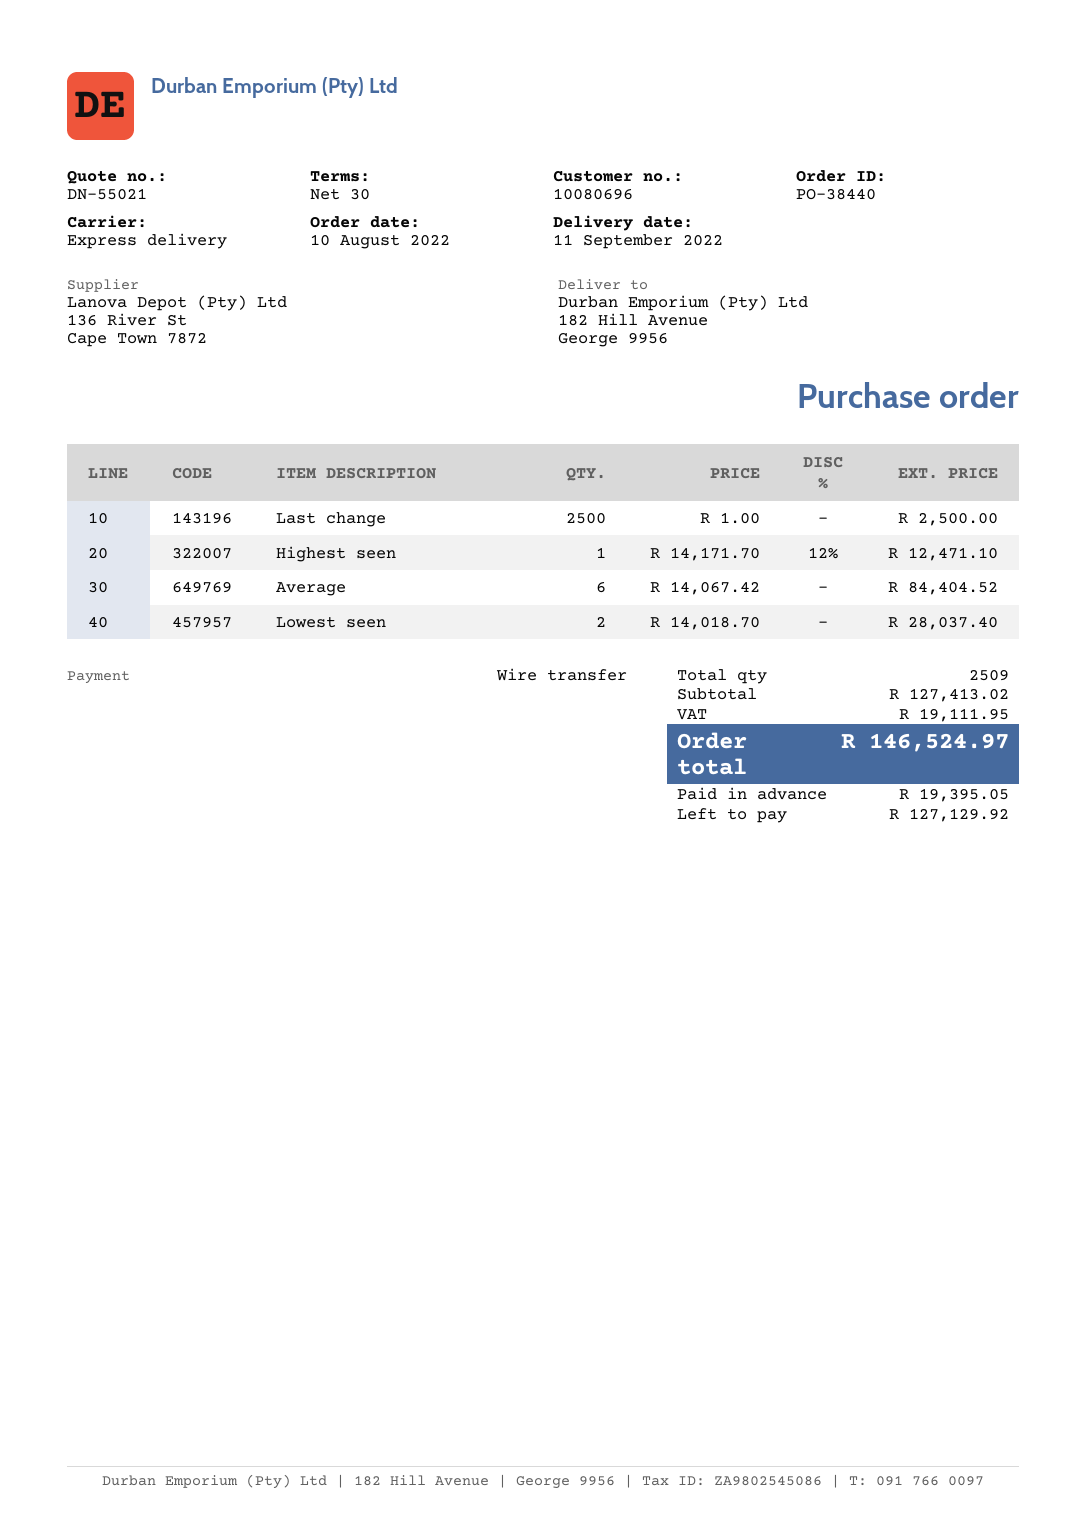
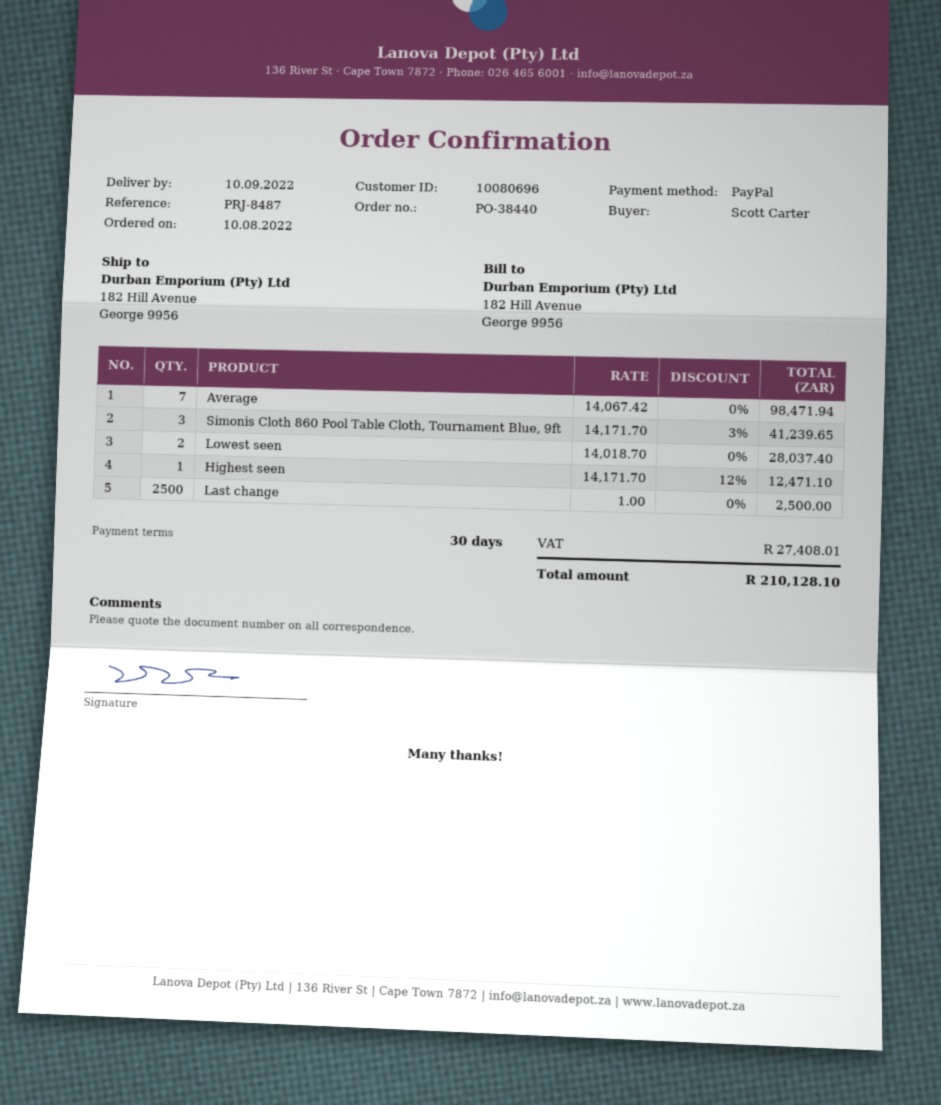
delivery date: 2022-09-11 -> 2022-09-10
payment method: bank transfer -> PayPal
Average: 6 x 14067.42 = 84404.52 -> 7 x 14067.42 = 98471.94
Simonis Cloth 860 Pool Table Cloth, Tournament Blue, 9ft: none -> 3 x 14171.70 - 3% = 41239.65
tax: 19111.95 -> 27408.01
total: 146524.97 -> 210128.10

